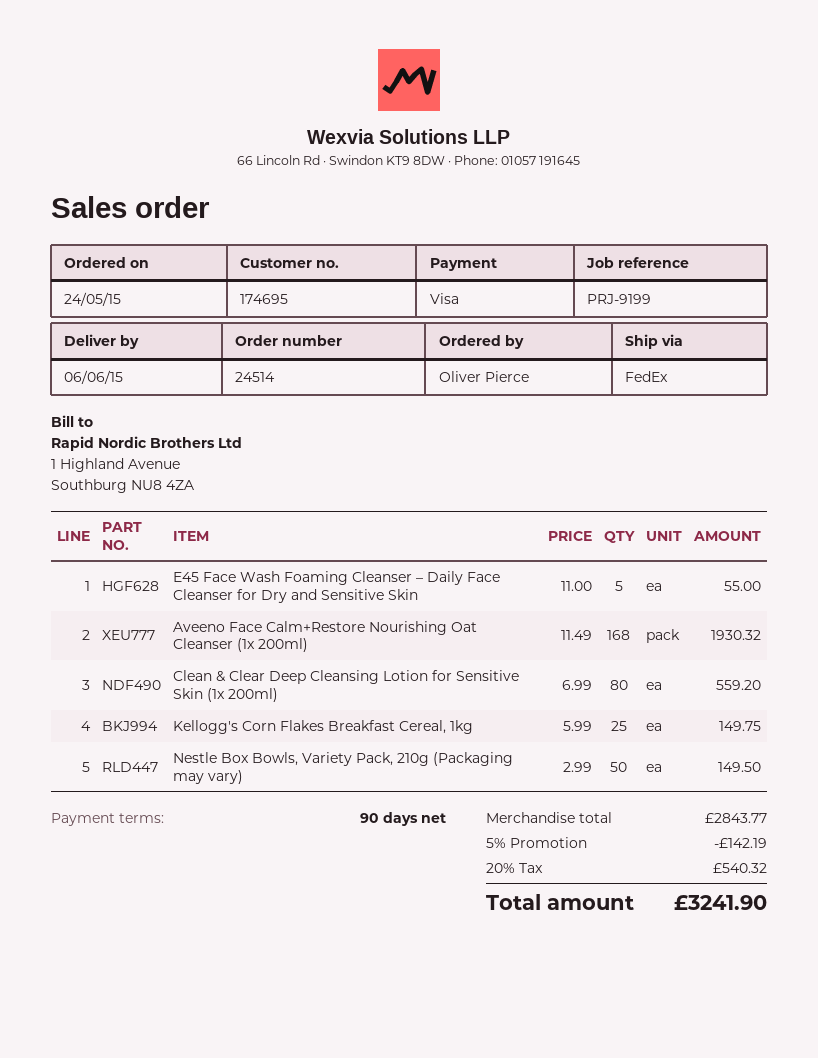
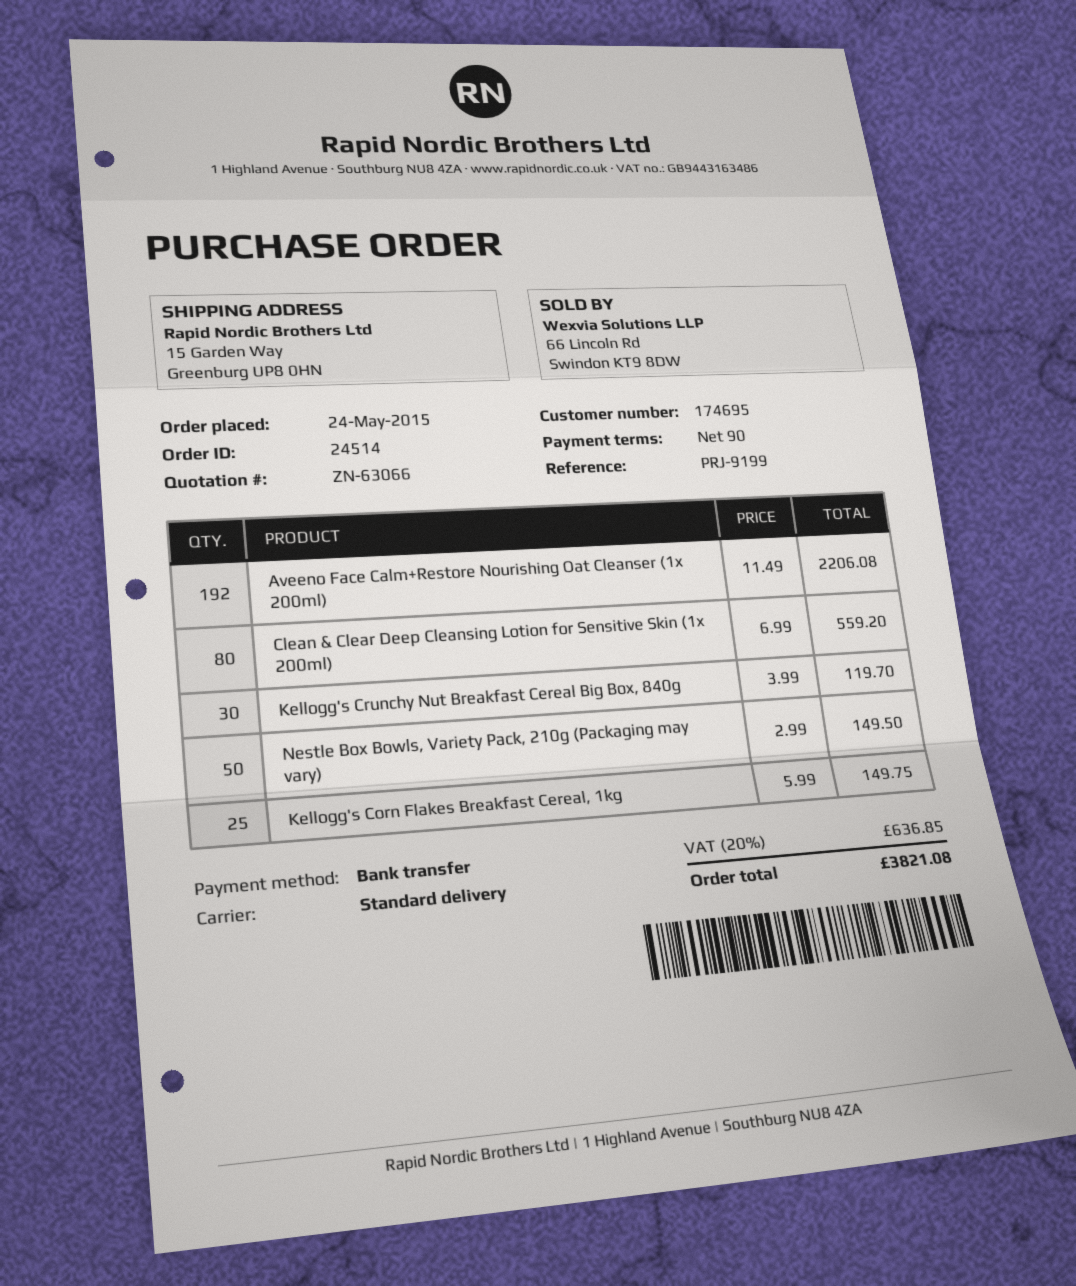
payment method: Visa -> bank transfer
shipping method: FedEx -> standard
E45 Face Wash Foaming Cleanser – Daily Face Cleanser for Dry and Sensitive Skin: 5 x 11.00 = 55.00 -> none
Aveeno Face Calm+Restore Nourishing Oat Cleanser (1x 200ml): 168 x 11.49 = 1930.32 -> 192 x 11.49 = 2206.08
Kellogg's Crunchy Nut Breakfast Cereal Big Box, 840g: none -> 30 x 3.99 = 119.70
discount: 5% = 142.19 -> none
tax: 20% = 540.32 -> 20% = 636.85
total: 3241.90 -> 3821.08

